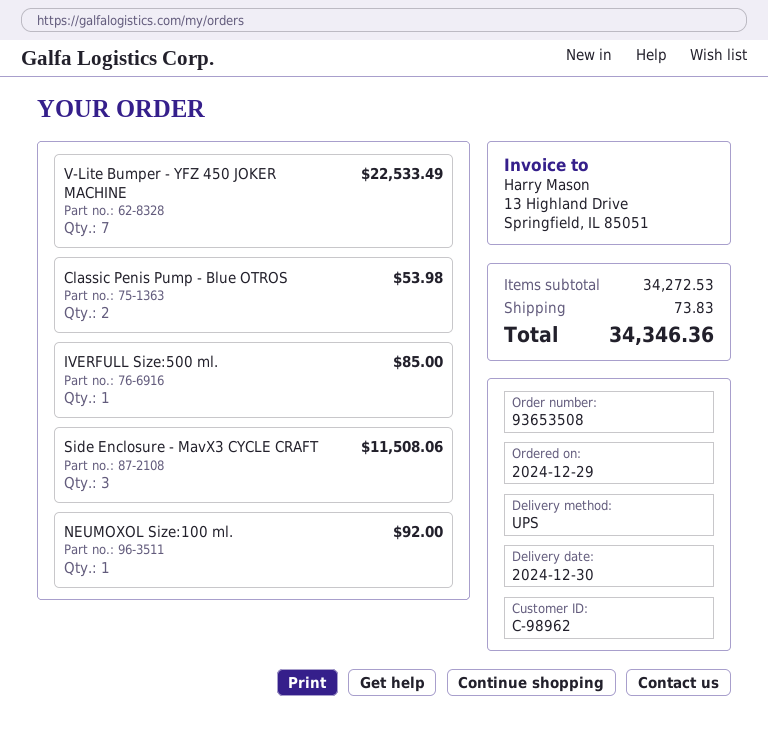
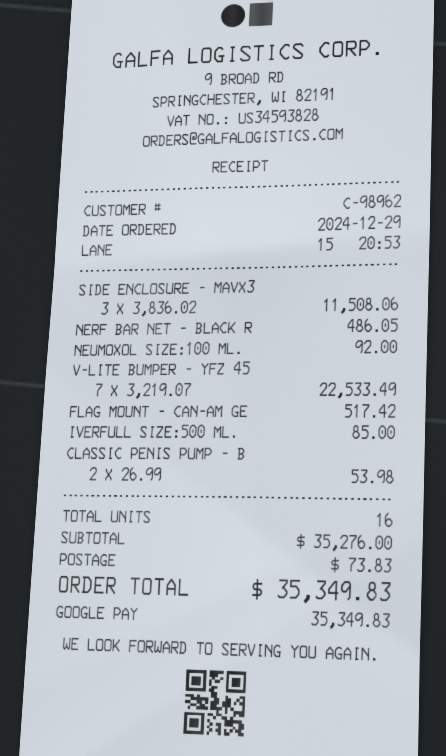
NERF BAR NET - BLACK R: none -> 1 for 486.05
FLAG MOUNT - CAN-AM GE: none -> 1 for 517.42
subtotal: 34272.53 -> 35276.00
total: 34346.36 -> 35349.83

